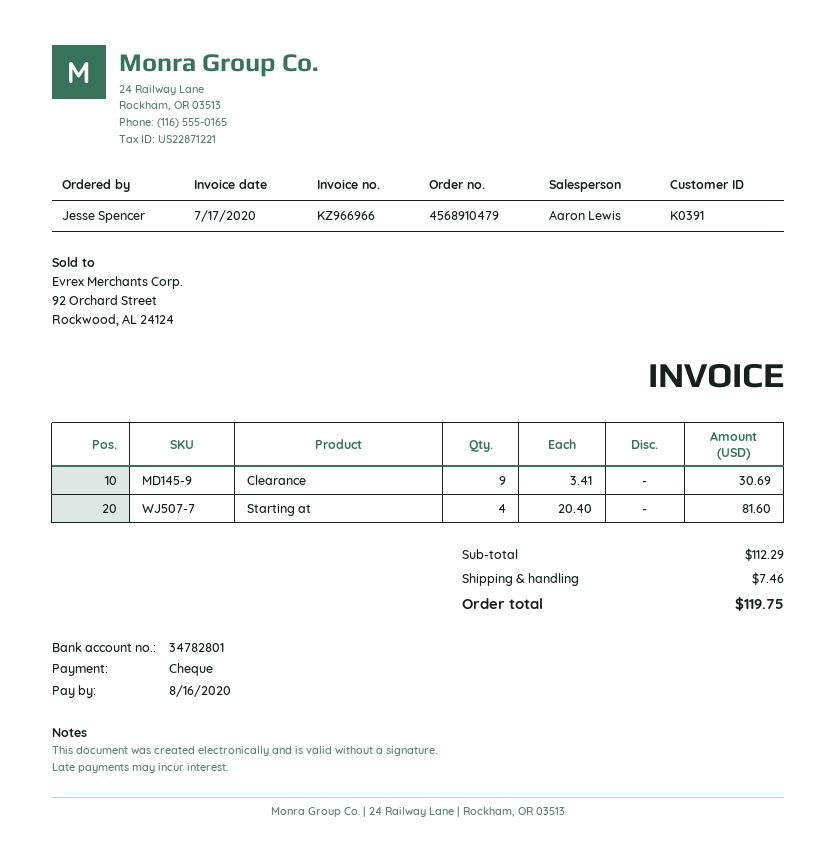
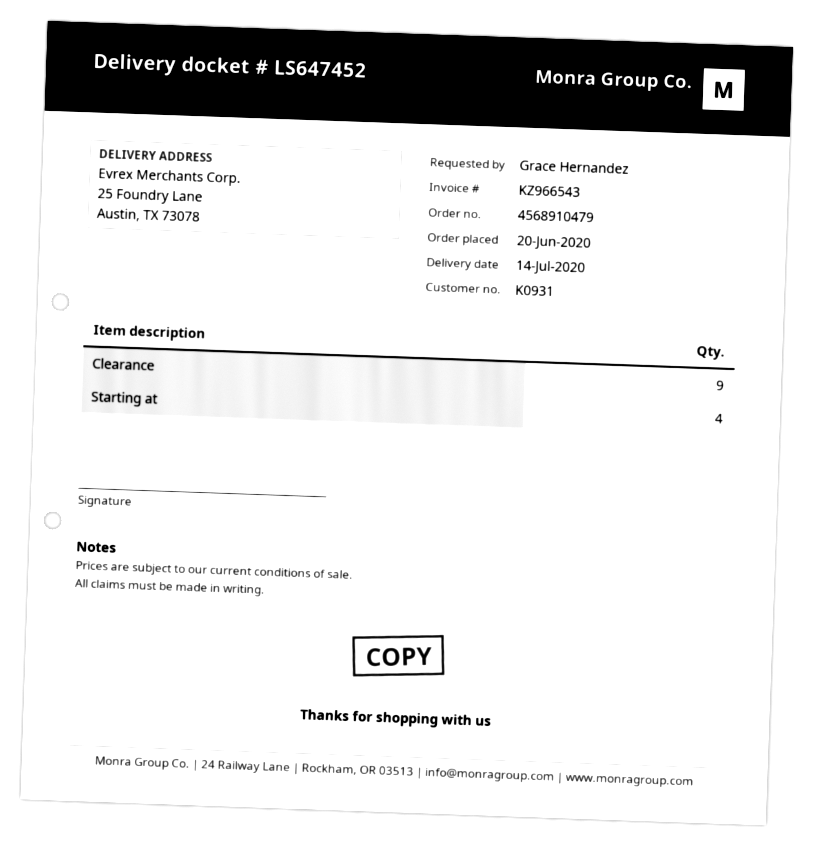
invoice number: KZ966966 -> KZ966543
customer number: K0391 -> K0931
ordered by: Jesse Spencer -> Grace Hernandez

